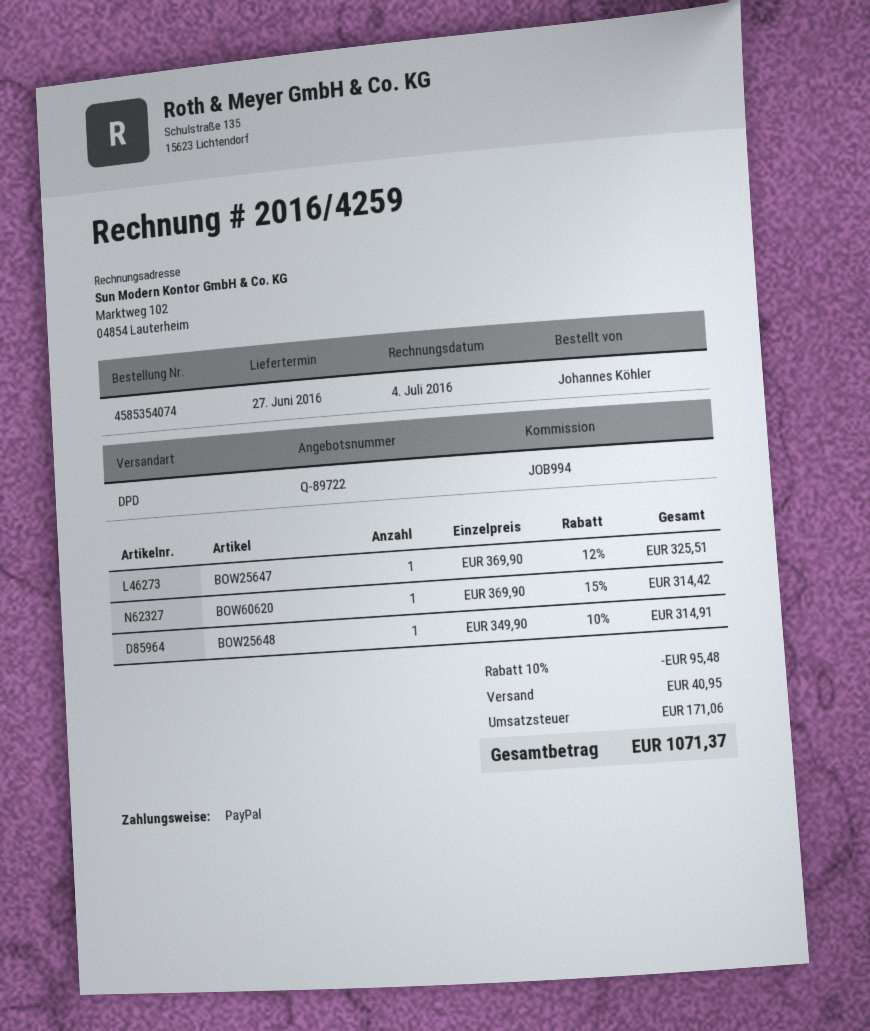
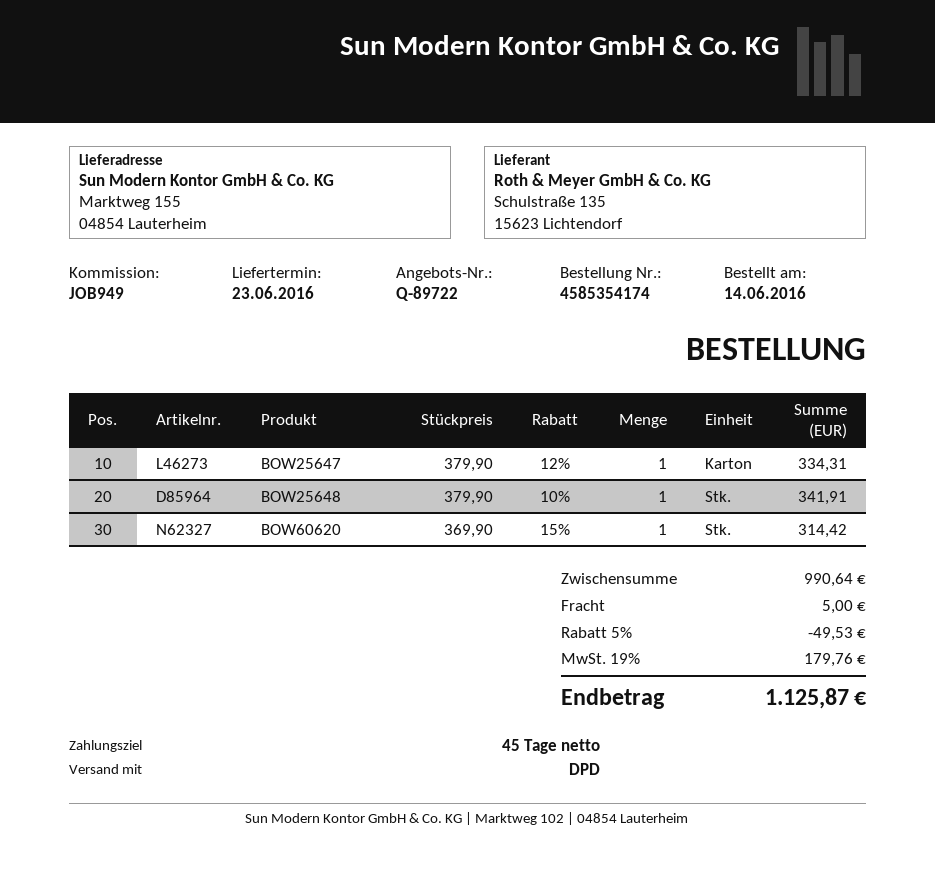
order number: 4585354074 -> 4585354174
delivery date: 2016-06-27 -> 2016-06-23
reference: JOB994 -> JOB949
BOW25647: 1 x 369.90 - 12% = 325.51 -> 1 x 379.90 - 12% = 334.31
BOW25648: 1 x 349.90 - 10% = 314.91 -> 1 x 379.90 - 10% = 341.91
discount: 10% = 95.48 -> 5% = 49.53
shipping: 40.95 -> 5.00
tax: 171.06 -> 179.76
total: 1071.37 -> 1125.87

